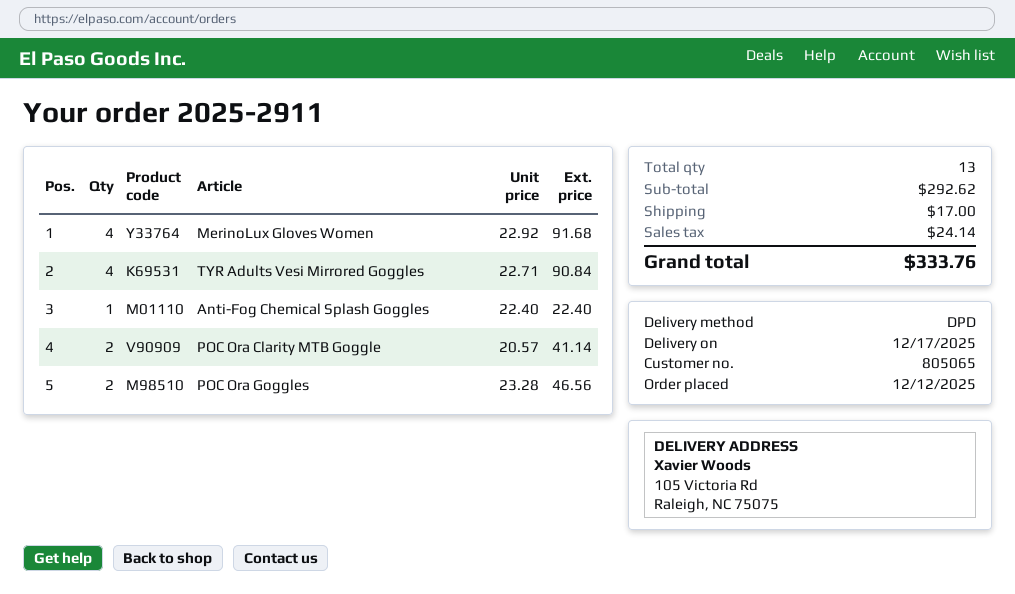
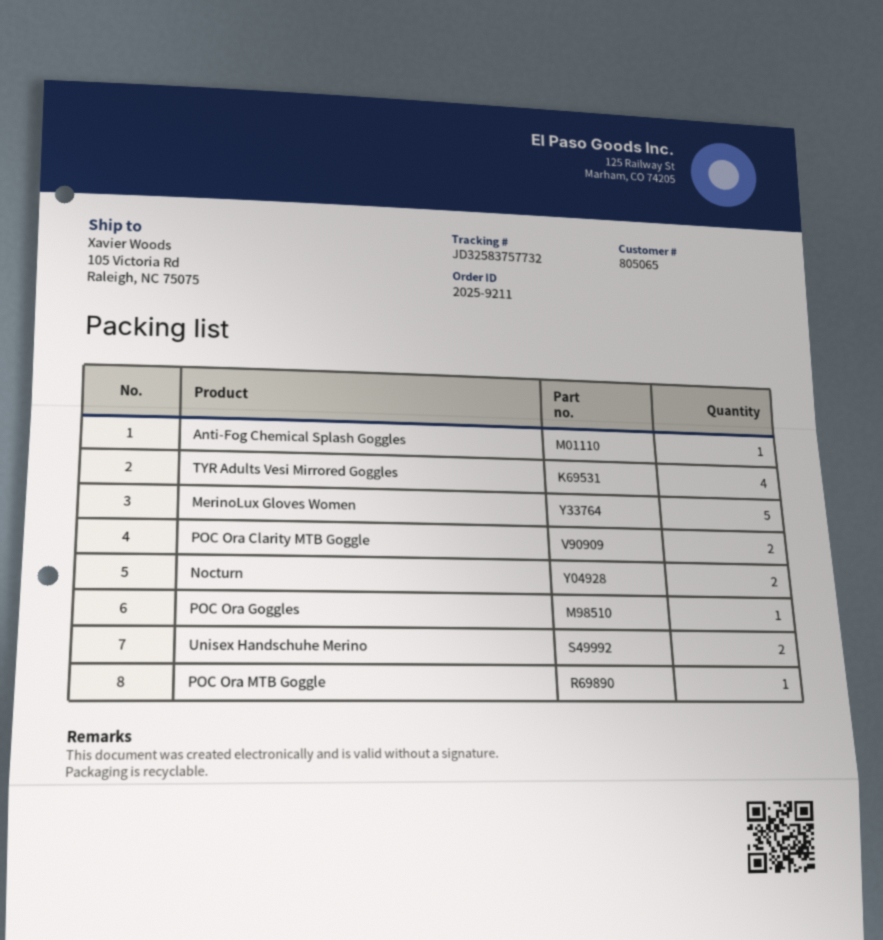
order number: 2025-2911 -> 2025-9211
MerinoLux Gloves Women: 4 -> 5
POC Ora Goggles: 2 -> 1
Nocturn: none -> 2
Unisex Handschuhe Merino: none -> 2
POC Ora MTB Goggle: none -> 1

